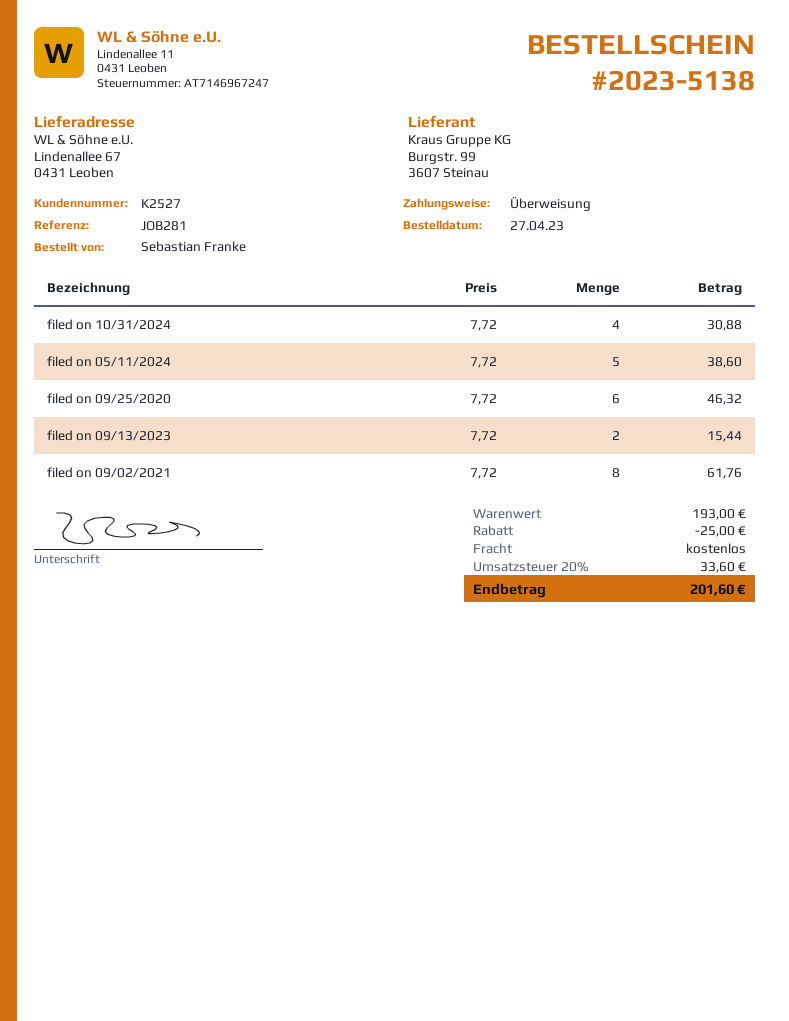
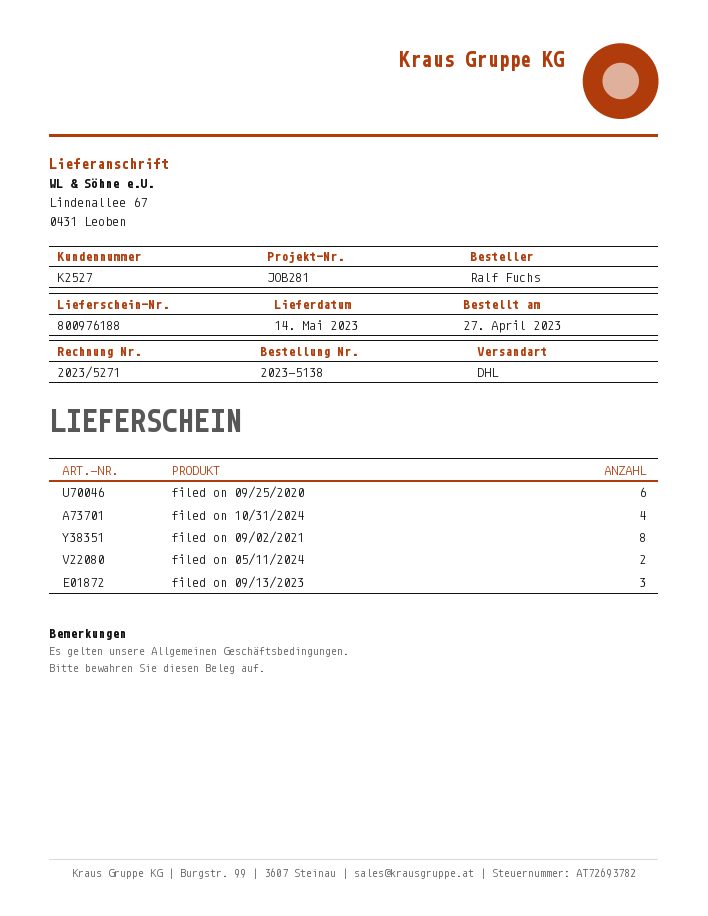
ordered by: Sebastian Franke -> Ralf Fuchs
filed on 05/11/2024: 5 -> 2
filed on 09/13/2023: 2 -> 3

